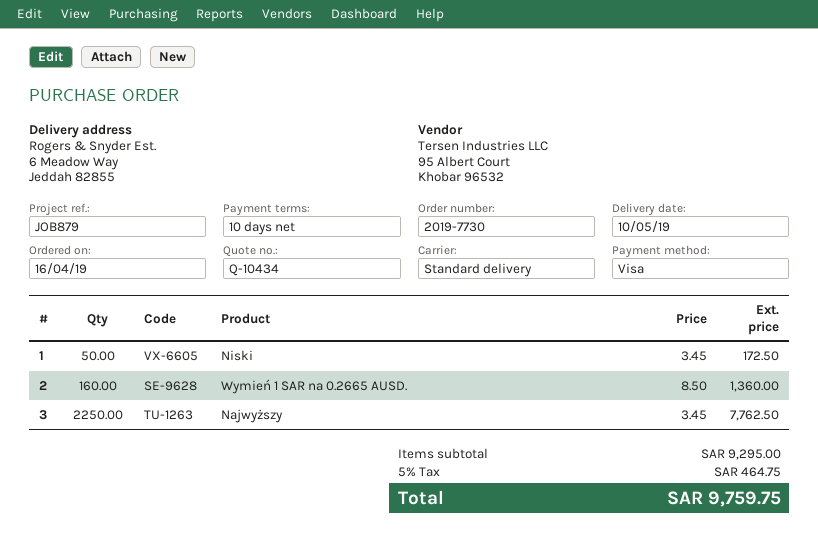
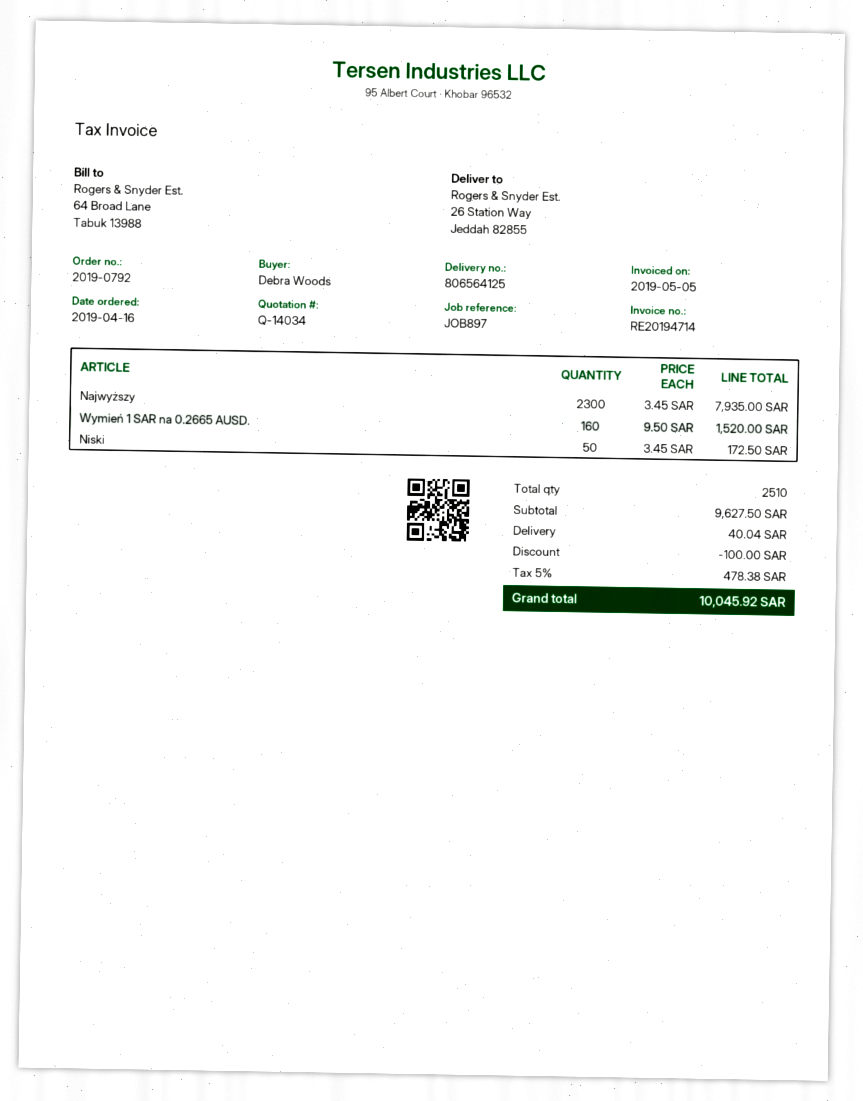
quote number: Q-10434 -> Q-14034
order number: 2019-7730 -> 2019-0792
reference: JOB879 -> JOB897
ship to: 6 Meadow Way, Jeddah 82855 -> 26 Station Way, Jeddah 82855
Wymień 1 SAR na 0.2665 AUSD.: 160 x 8.50 = 1360.00 -> 160 x 9.50 = 1520.00
Najwyższy: 2250 x 3.45 = 7762.50 -> 2300 x 3.45 = 7935.00
subtotal: 9295.00 -> 9627.50
discount: none -> 100.00
shipping: none -> 40.04
tax: 5% = 464.75 -> 5% = 478.38
total: 9759.75 -> 10045.92

